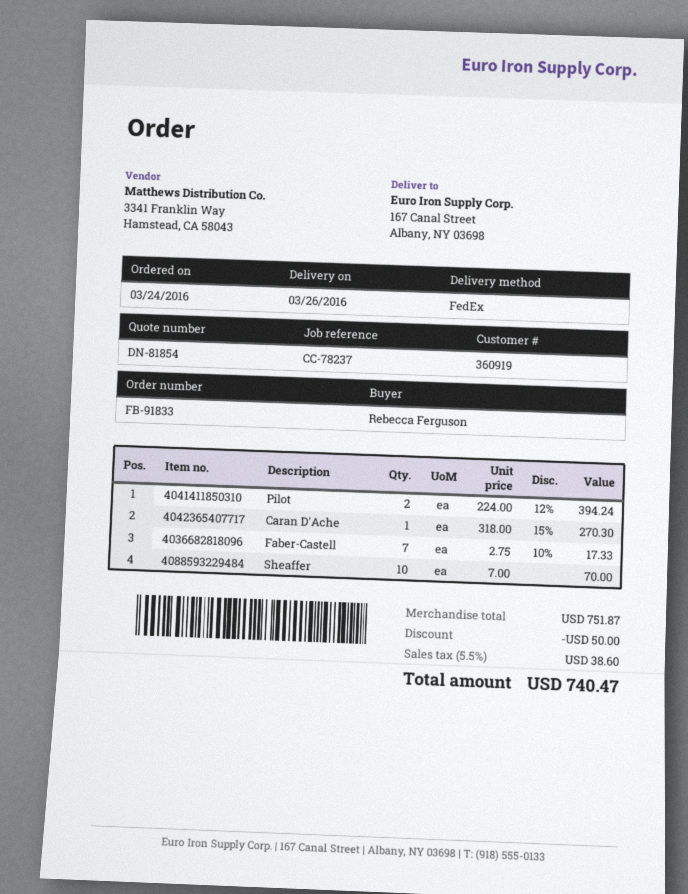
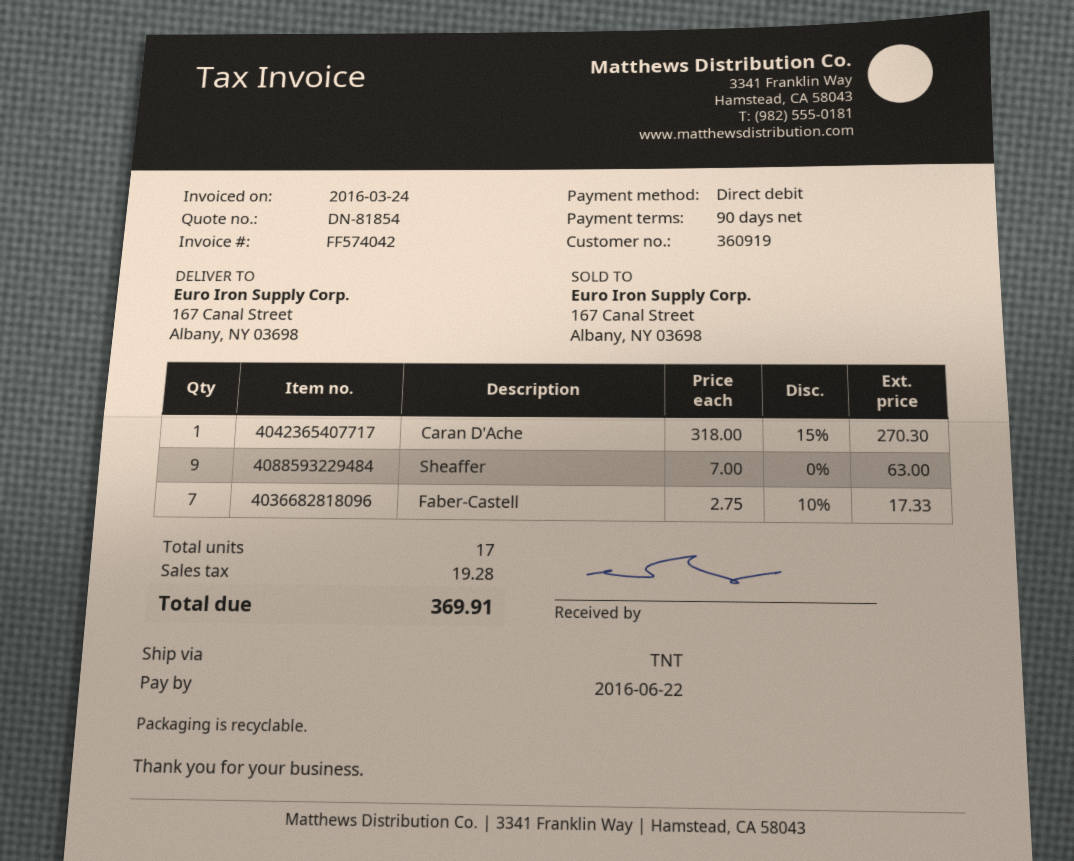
shipping method: FedEx -> TNT
Pilot: 2 x 224.00 - 12% = 394.24 -> none
Sheaffer: 10 x 7.00 = 70.00 -> 9 x 7.00 = 63.00
discount: 50.00 -> none
tax: 38.60 -> 19.28
total: 740.47 -> 369.91

